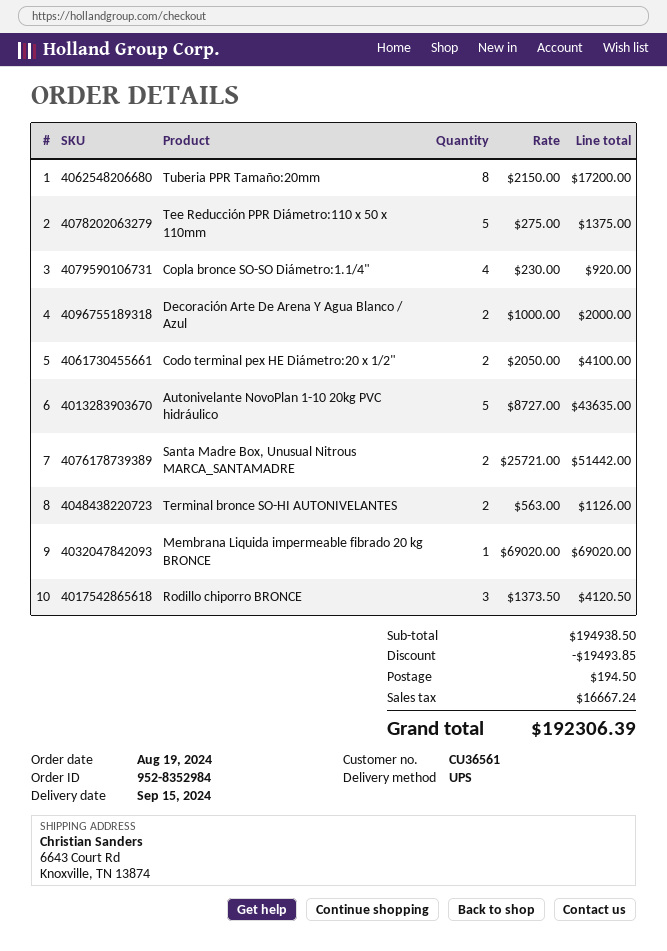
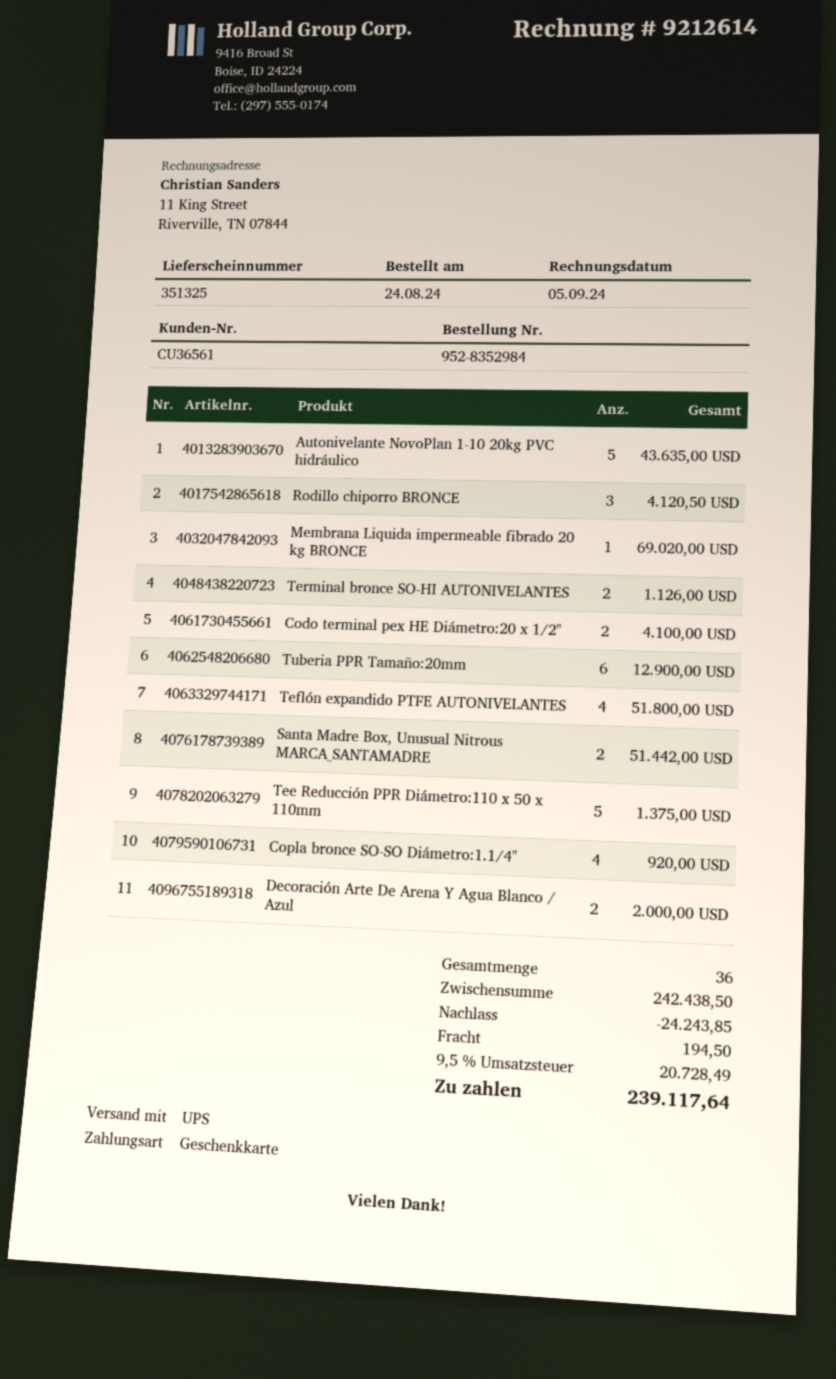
order date: 2024-08-19 -> 2024-08-24
Tuberia PPR Tamaño:20mm: 8 for 17200.00 -> 6 for 12900.00
Teflón expandido PTFE AUTONIVELANTES: none -> 4 for 51800.00
subtotal: 194938.50 -> 242438.50
discount: 19493.85 -> 24243.85
tax: 16667.24 -> 20728.49
total: 192306.39 -> 239117.64

